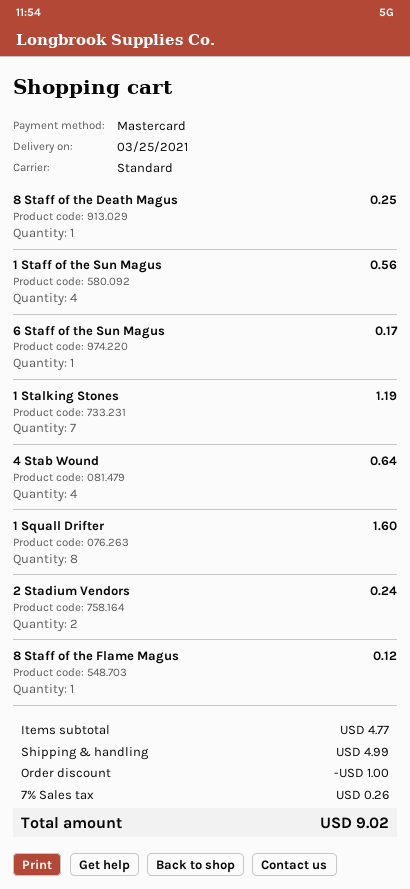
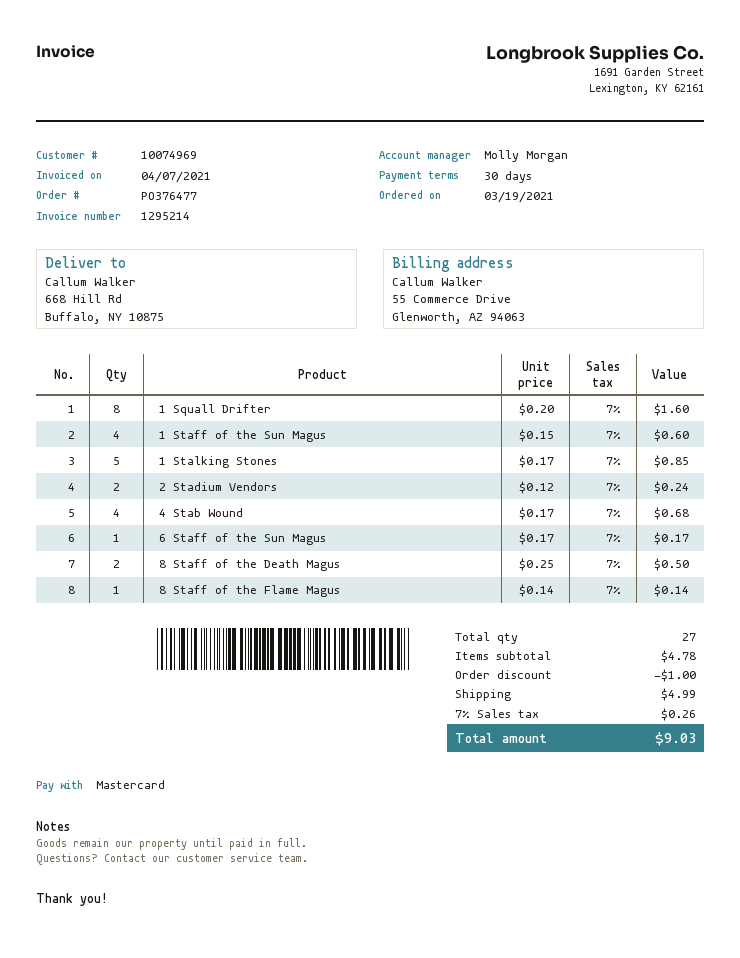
8 Staff of the Death Magus: 1 for 0.25 -> 2 for 0.50
1 Staff of the Sun Magus: 4 for 0.56 -> 4 for 0.60
1 Stalking Stones: 7 for 1.19 -> 5 for 0.85
4 Stab Wound: 4 for 0.64 -> 4 for 0.68
8 Staff of the Flame Magus: 1 for 0.12 -> 1 for 0.14
subtotal: 4.77 -> 4.78
total: 9.02 -> 9.03

